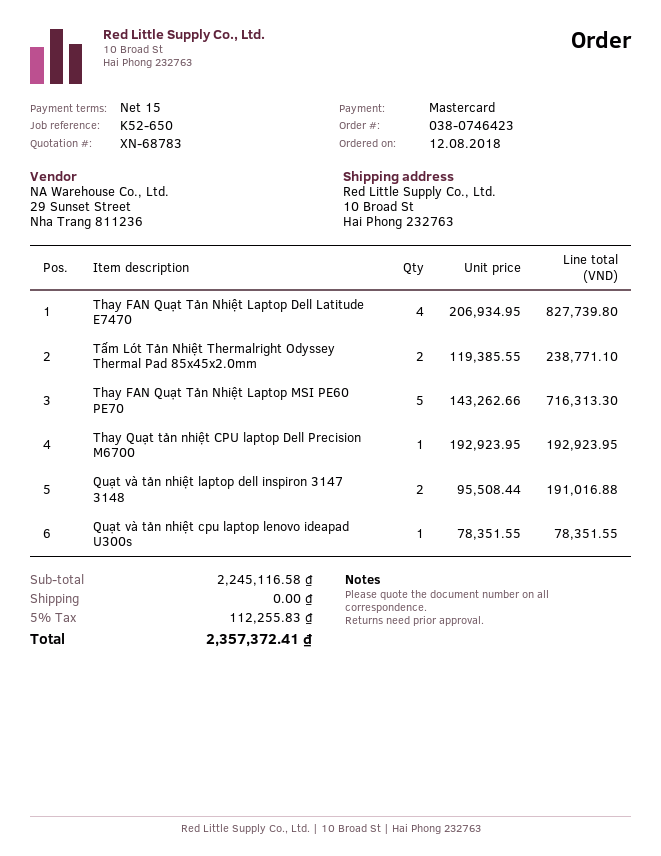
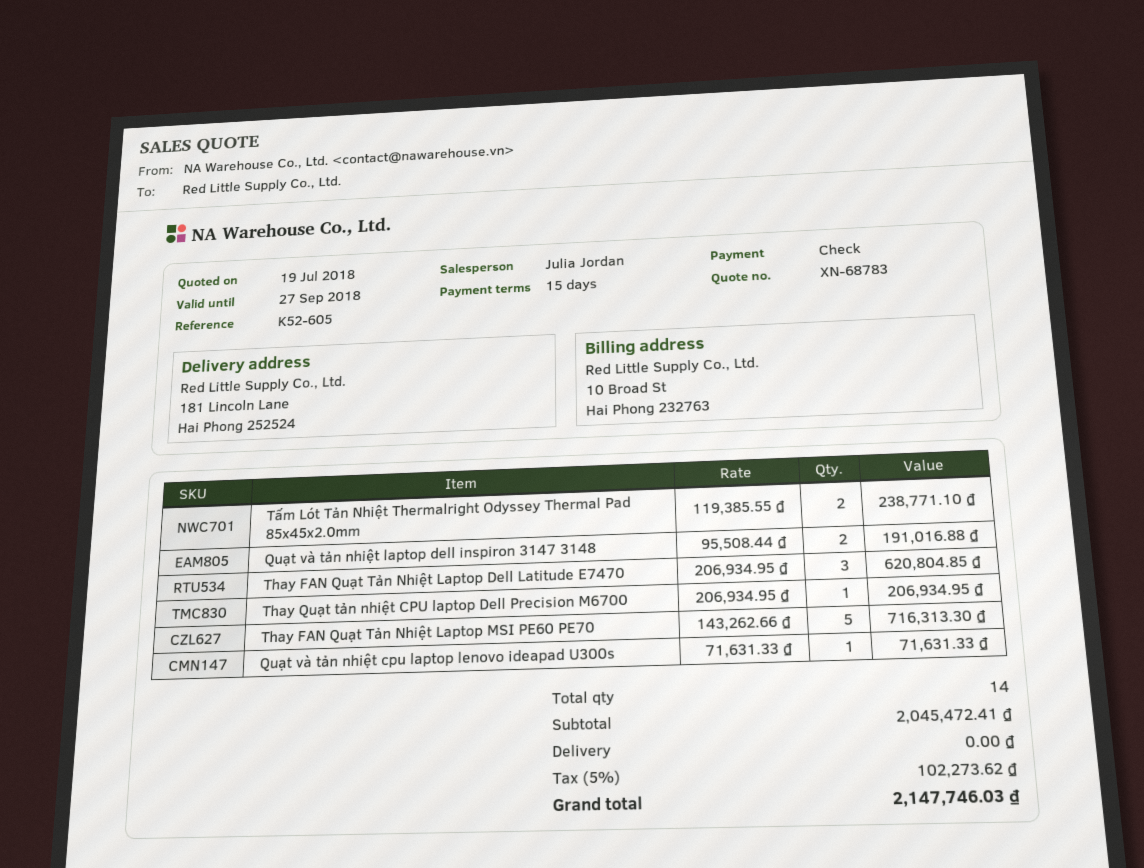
reference: K52-650 -> K52-605
payment method: Mastercard -> cheque
ship to: 10 Broad St, Hai Phong 232763 -> 181 Lincoln Lane, Hai Phong 252524
Thay FAN Quạt Tản Nhiệt Laptop Dell Latitude E7470: 4 x 206934.95 = 827739.80 -> 3 x 206934.95 = 620804.85
Thay Quạt tản nhiệt CPU laptop Dell Precision M6700: 1 x 192923.95 = 192923.95 -> 1 x 206934.95 = 206934.95
Quạt và tản nhiệt cpu laptop lenovo ideapad U300s: 1 x 78351.55 = 78351.55 -> 1 x 71631.33 = 71631.33
subtotal: 2245116.58 -> 2045472.41
tax: 5% = 112255.83 -> 5% = 102273.62
total: 2357372.41 -> 2147746.03

